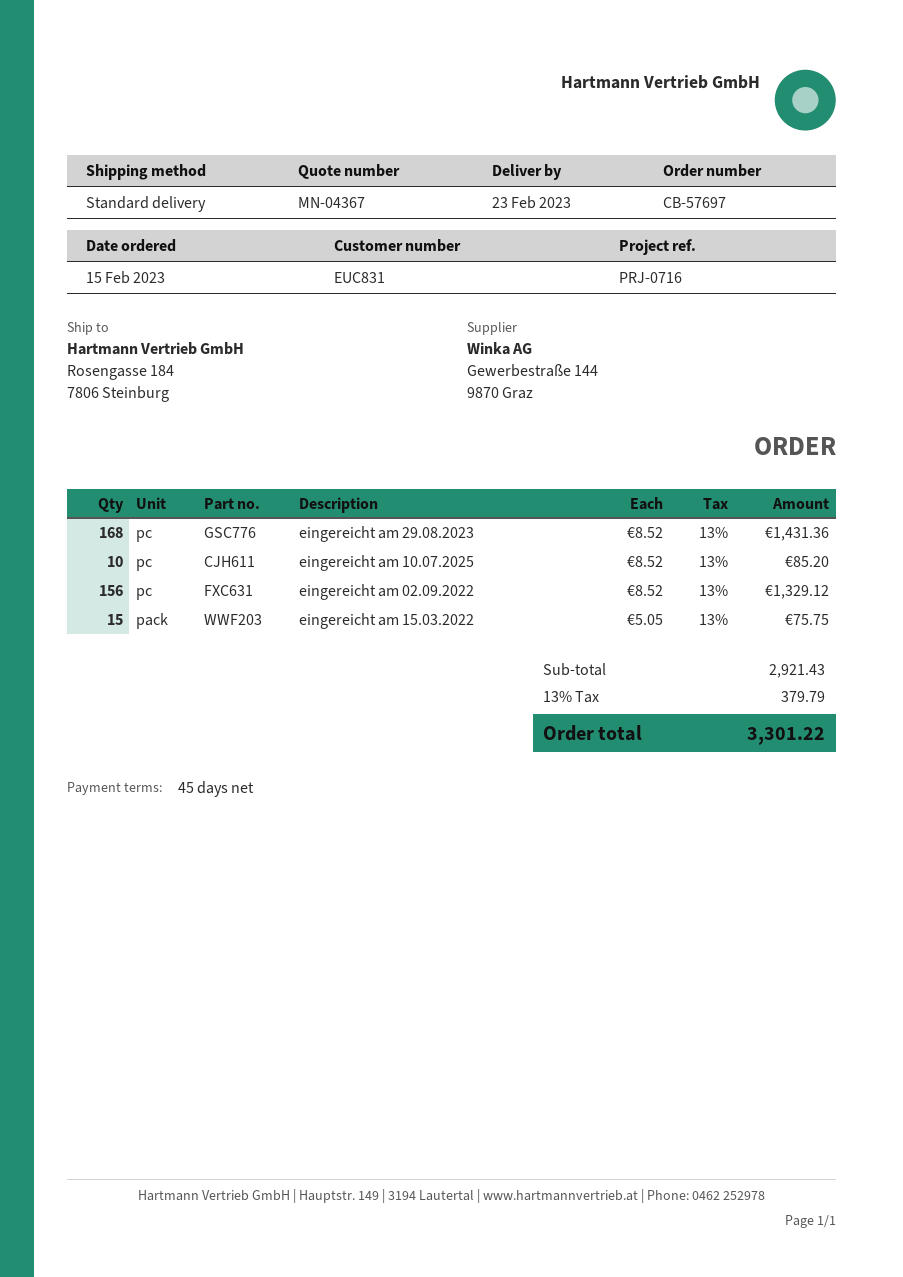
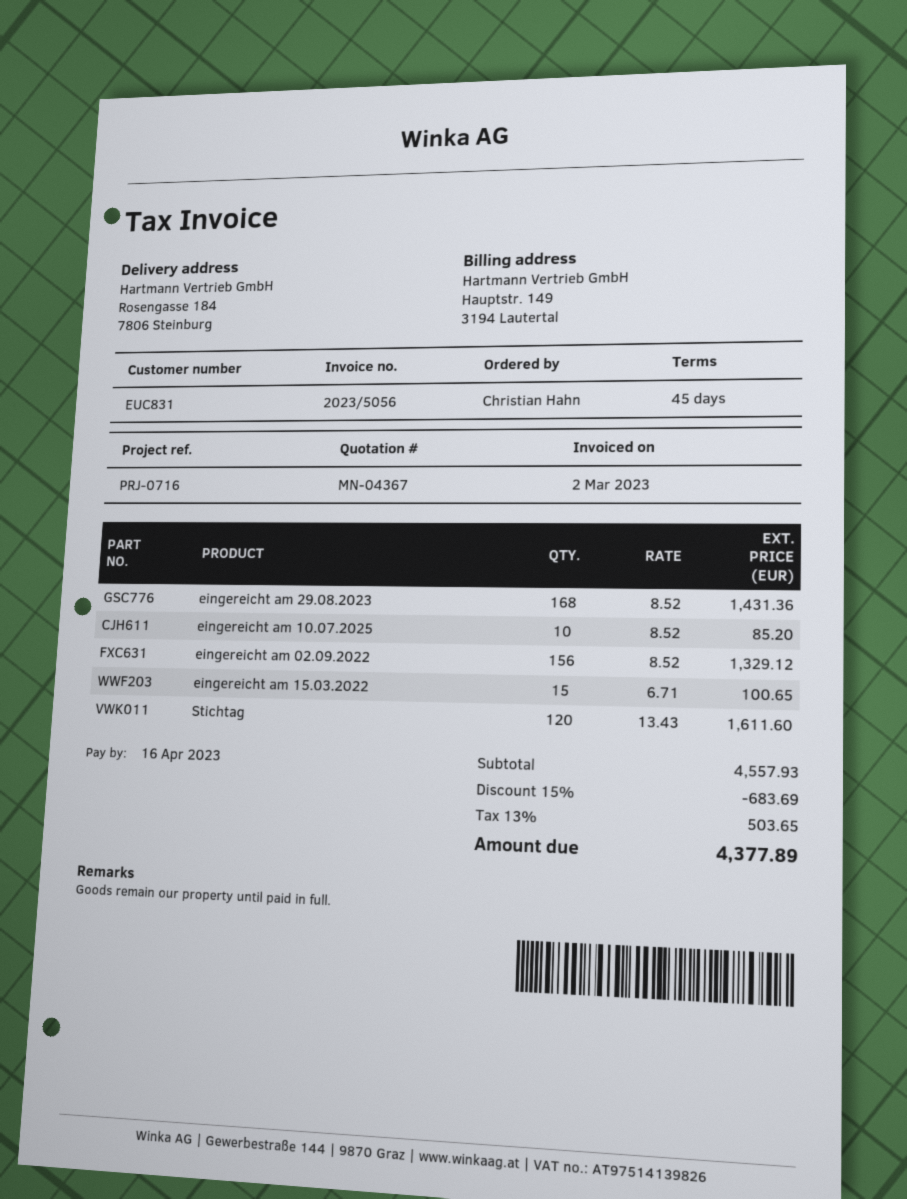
eingereicht am 15.03.2022: 15 x 5.05 = 75.75 -> 15 x 6.71 = 100.65
Stichtag: none -> 120 x 13.43 = 1611.60
subtotal: 2921.43 -> 4557.93
discount: none -> 15% = 683.69
tax: 13% = 379.79 -> 13% = 503.65
total: 3301.22 -> 4377.89

